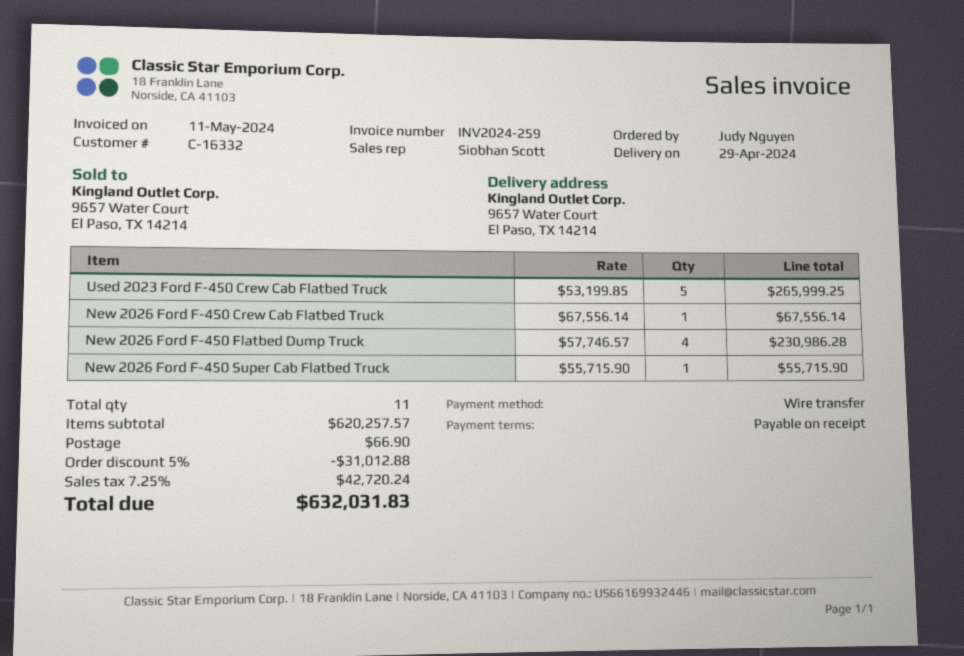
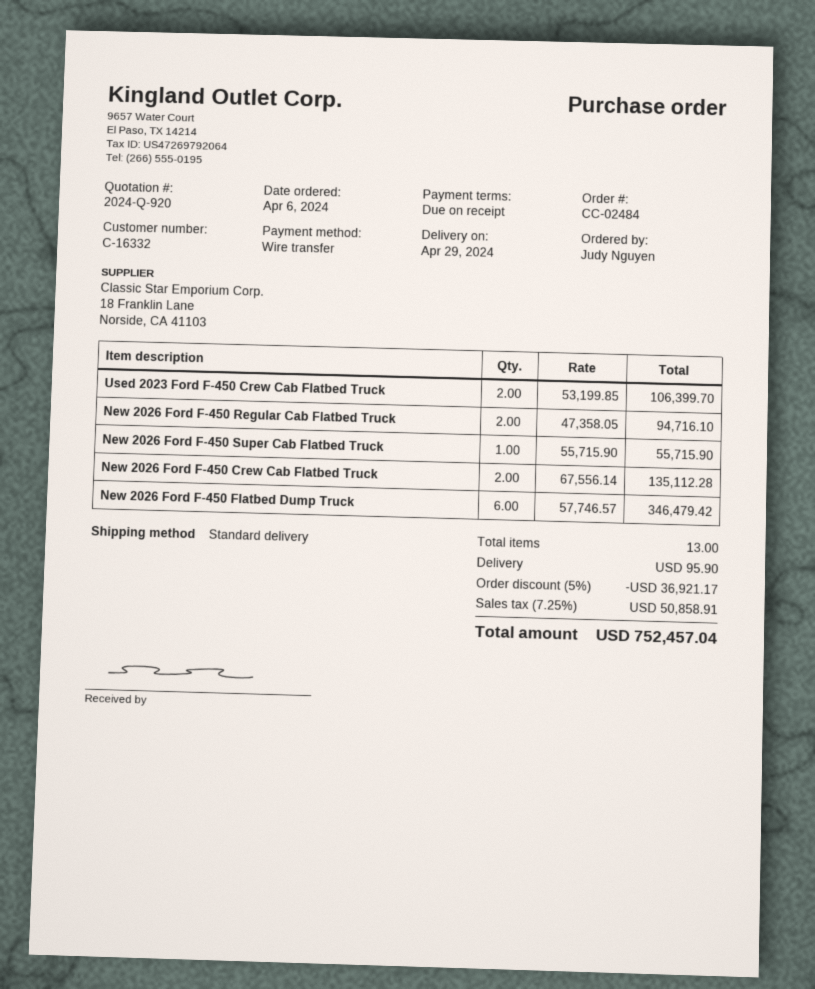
Used 2023 Ford F-450 Crew Cab Flatbed Truck: 5 x 53199.85 = 265999.25 -> 2 x 53199.85 = 106399.70
New 2026 Ford F-450 Crew Cab Flatbed Truck: 1 x 67556.14 = 67556.14 -> 2 x 67556.14 = 135112.28
New 2026 Ford F-450 Flatbed Dump Truck: 4 x 57746.57 = 230986.28 -> 6 x 57746.57 = 346479.42
New 2026 Ford F-450 Regular Cab Flatbed Truck: none -> 2 x 47358.05 = 94716.10
total quantity: 11 -> 13
discount: 5% = 31012.88 -> 5% = 36921.17
shipping: 66.90 -> 95.90
tax: 7.25% = 42720.24 -> 7.25% = 50858.91
total: 632031.83 -> 752457.04

